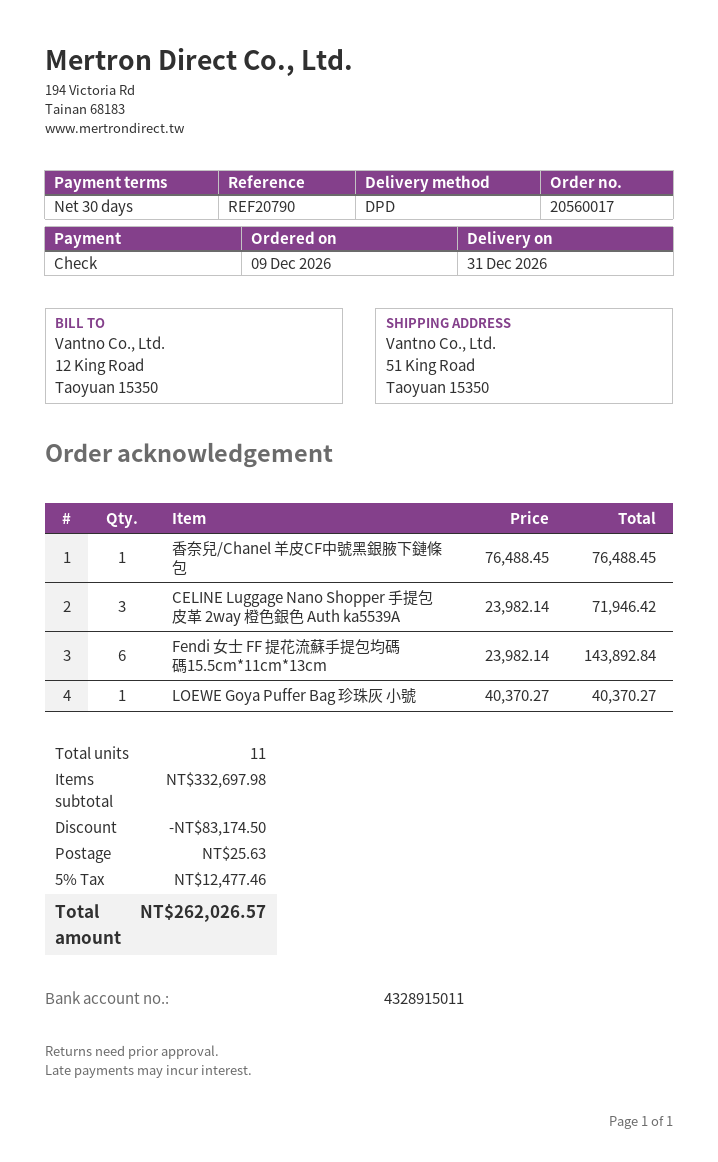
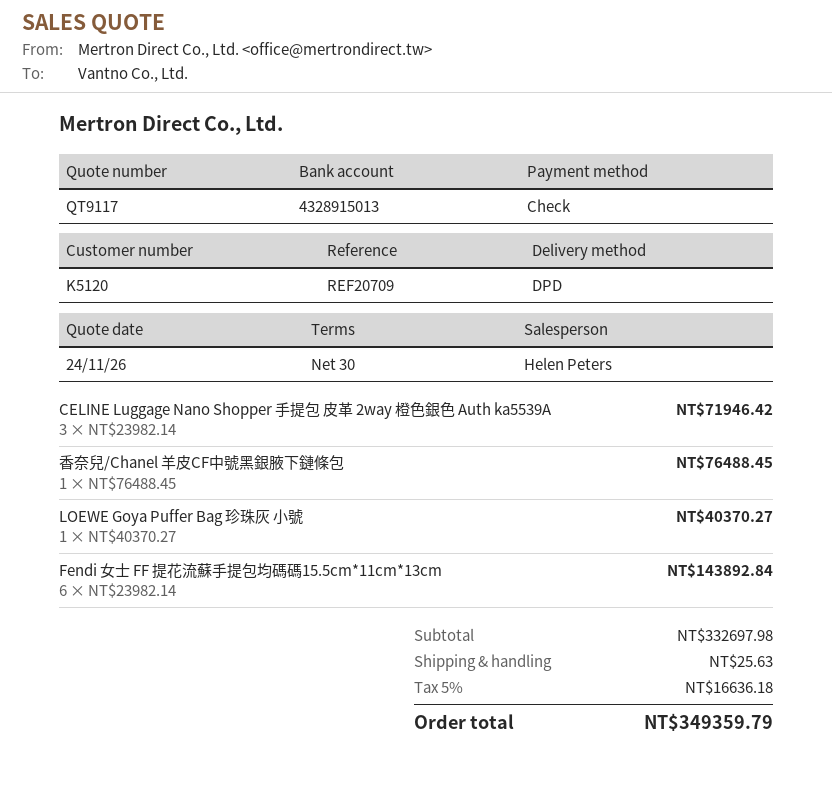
reference: REF20790 -> REF20709
bank account: 4328915011 -> 4328915013
discount: 83174.50 -> none
tax: 5% = 12477.46 -> 5% = 16636.18
total: 262026.57 -> 349359.79

